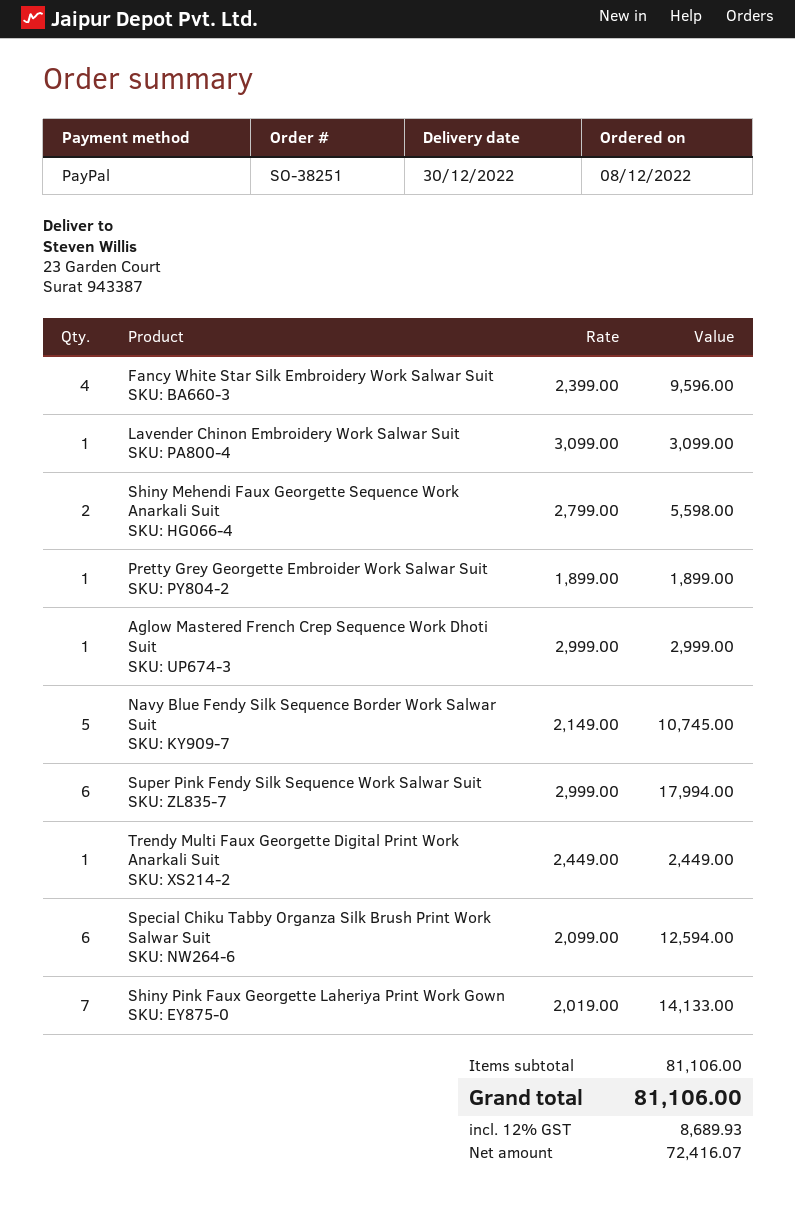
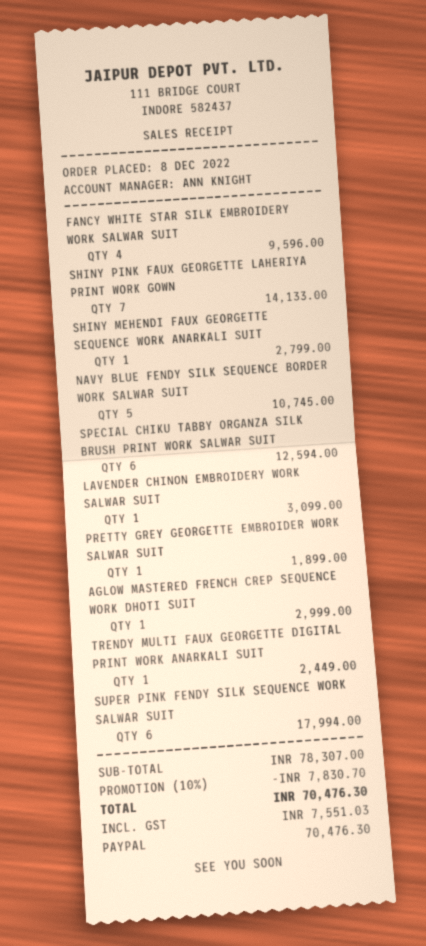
Shiny Mehendi Faux Georgette Sequence Work Anarkali Suit: 2 for 5598.00 -> 1 for 2799.00
subtotal: 81106.00 -> 78307.00
discount: none -> 10% = 7830.70
tax: 8689.93 -> 7551.03
total: 81106.00 -> 70476.30

